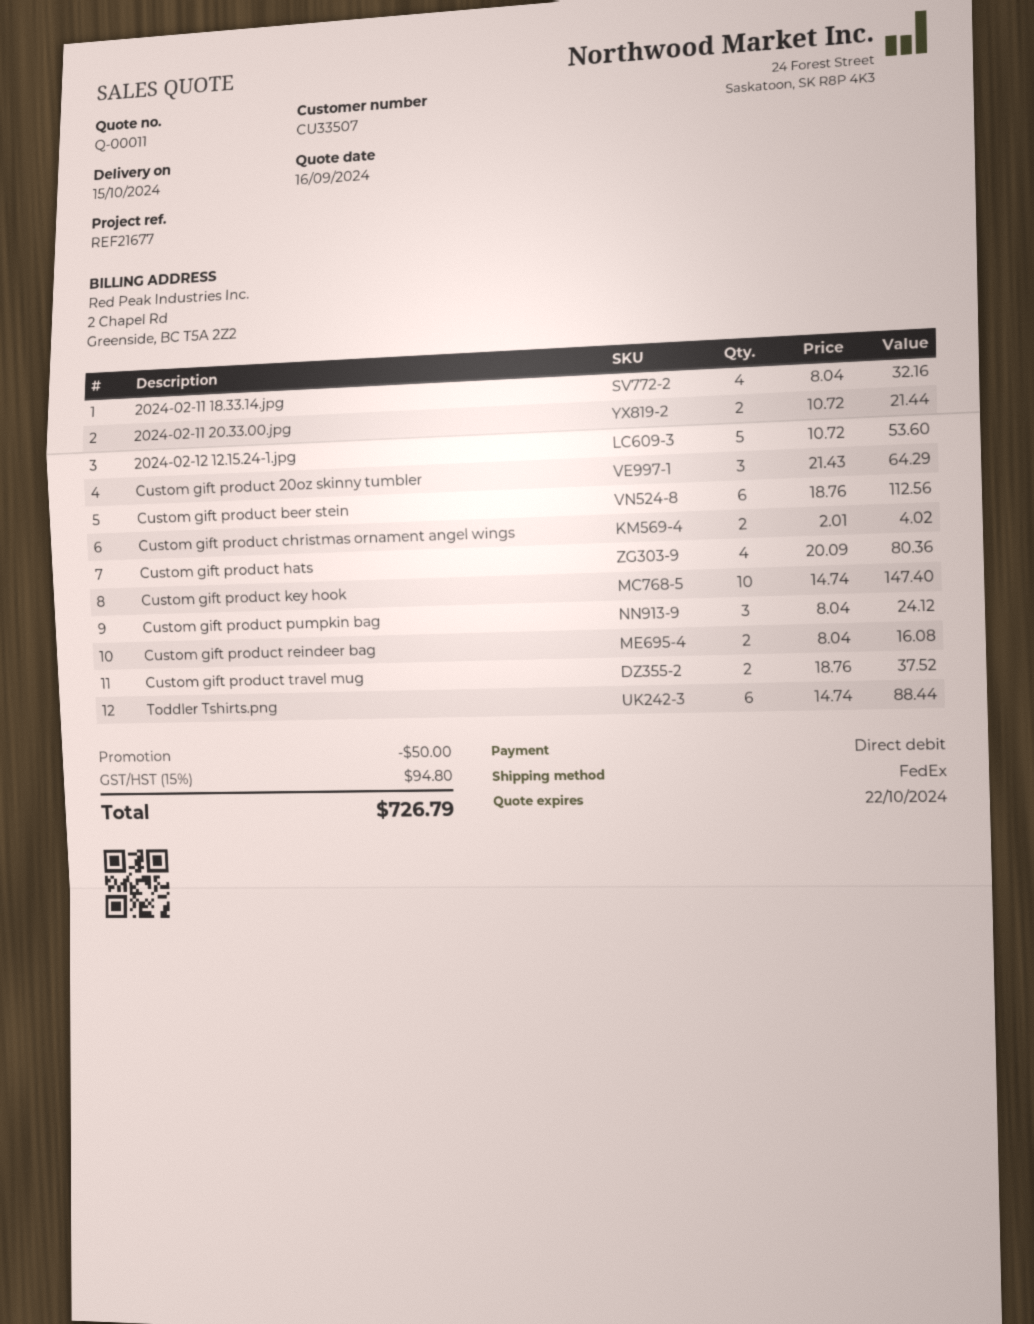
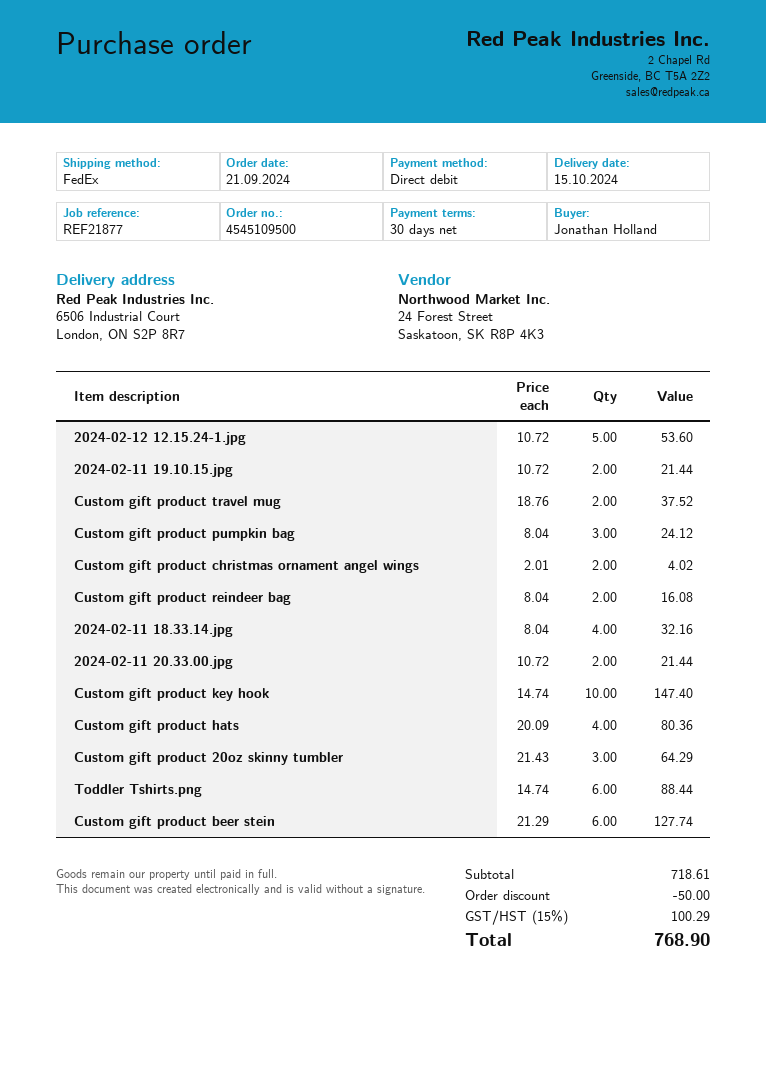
reference: REF21677 -> REF21877
Custom gift product beer stein: 6 x 18.76 = 112.56 -> 6 x 21.29 = 127.74
2024-02-11 19.10.15.jpg: none -> 2 x 10.72 = 21.44
tax: 15% = 94.80 -> 15% = 100.29
total: 726.79 -> 768.90

